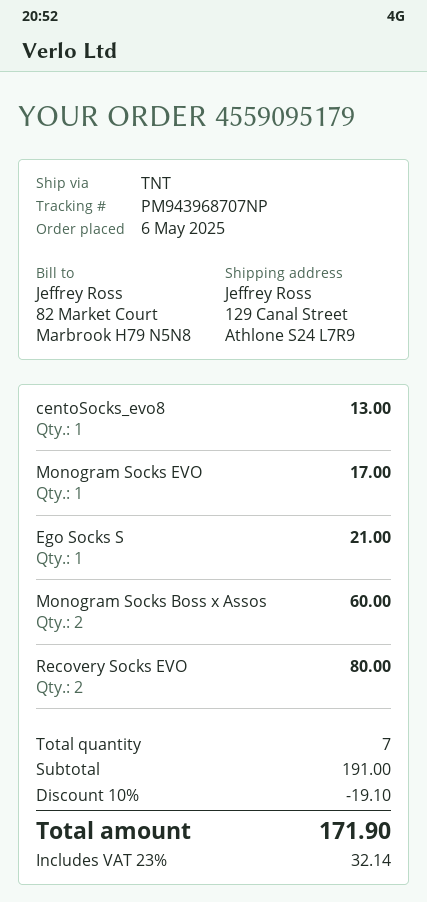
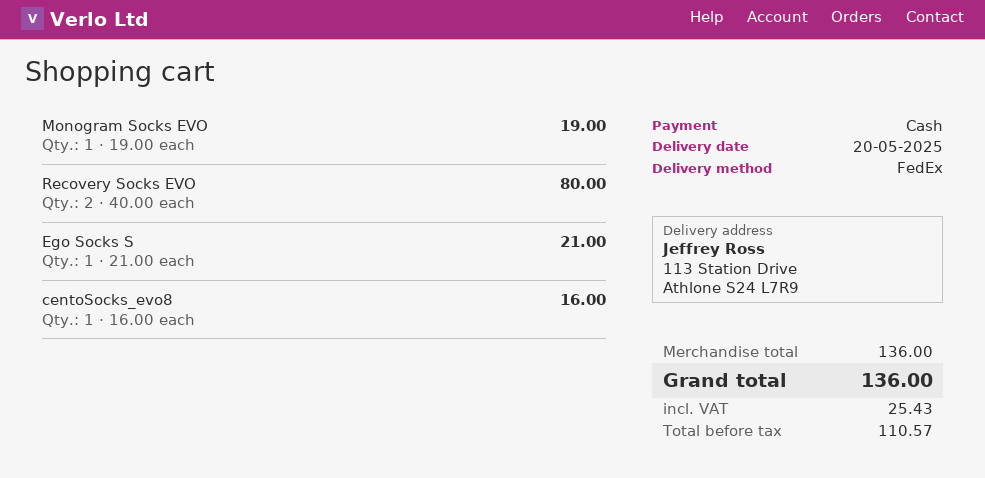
shipping method: TNT -> FedEx
ship to: 129 Canal Street, Athlone S24 L7R9 -> 113 Station Drive, Athlone S24 L7R9
centoSocks_evo8: 1 for 13.00 -> 1 for 16.00
Monogram Socks EVO: 1 for 17.00 -> 1 for 19.00
Monogram Socks Boss x Assos: 2 for 60.00 -> none
subtotal: 191.00 -> 136.00
discount: 10% = 19.10 -> none
tax: 32.14 -> 25.43
total: 171.90 -> 136.00

